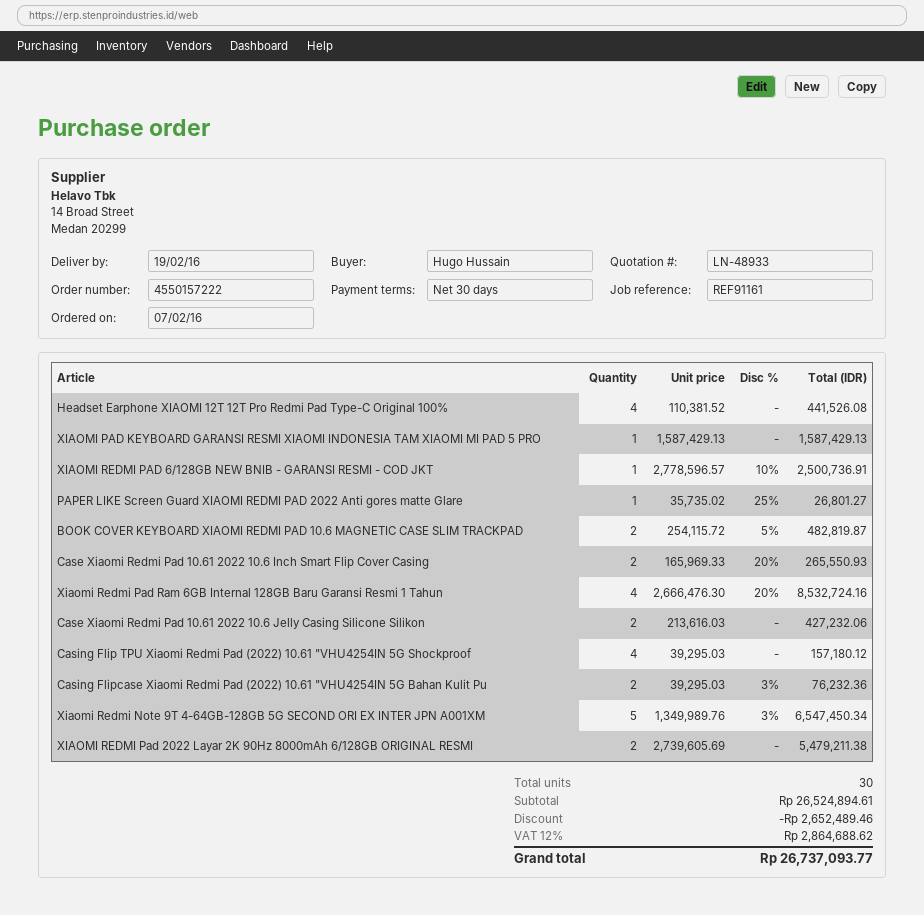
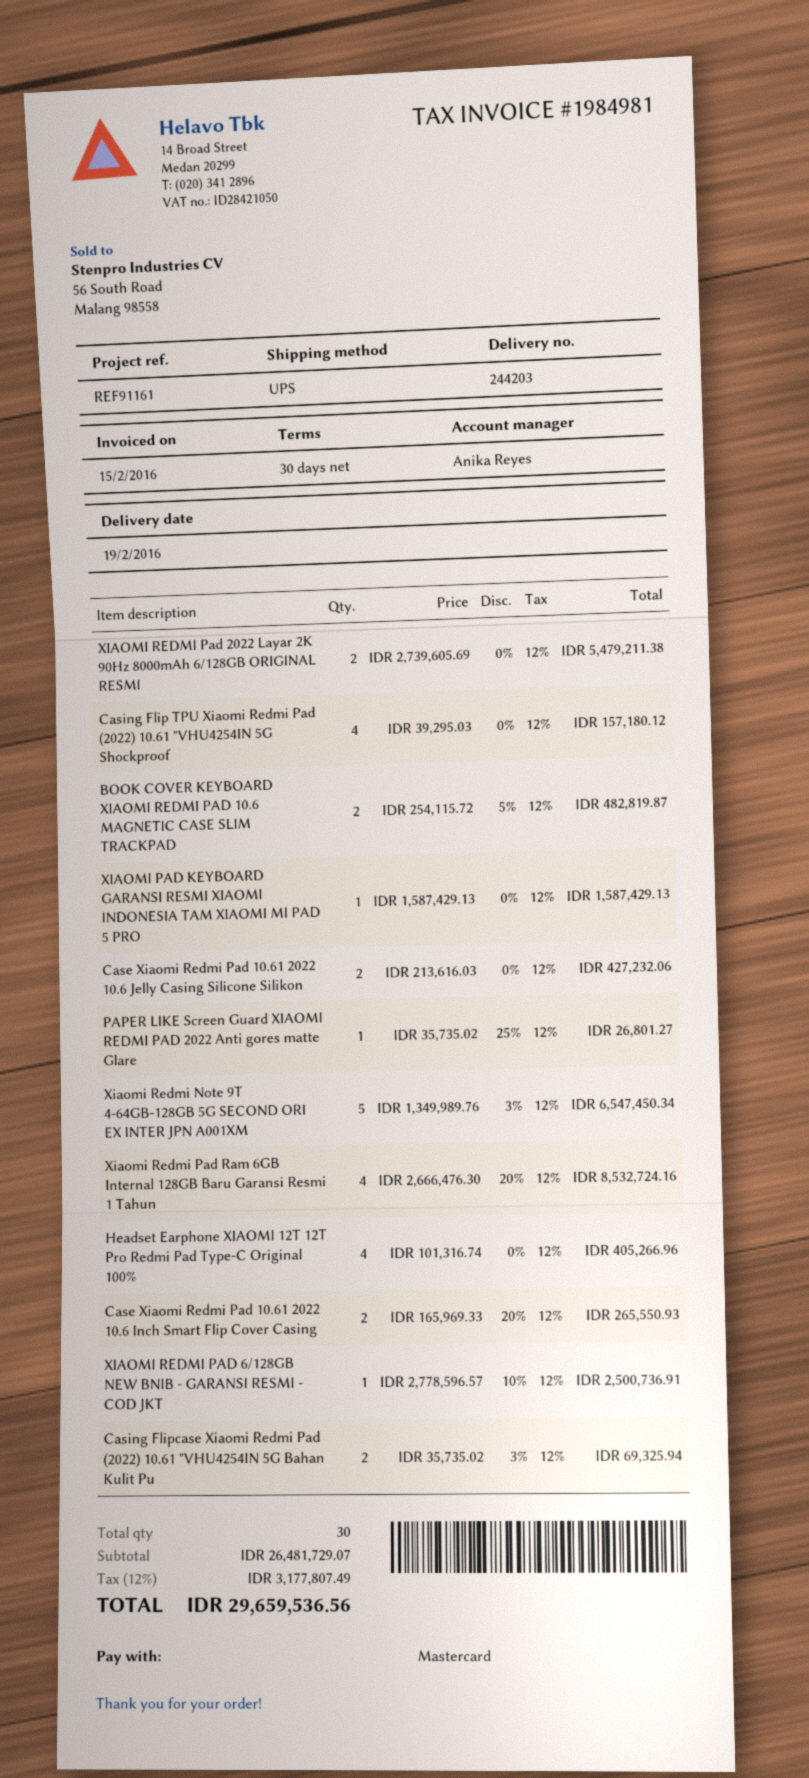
Headset Earphone XIAOMI 12T 12T Pro Redmi Pad Type-C Original 100%: 4 x 110381.52 = 441526.08 -> 4 x 101316.74 = 405266.96
Casing Flipcase Xiaomi Redmi Pad (2022) 10.61 "VHU4254IN 5G Bahan Kulit Pu: 2 x 39295.03 - 3% = 76232.36 -> 2 x 35735.02 - 3% = 69325.94
subtotal: 26524894.61 -> 26481729.07
discount: 2652489.46 -> none
tax: 12% = 2864688.62 -> 12% = 3177807.49
total: 26737093.77 -> 29659536.56

